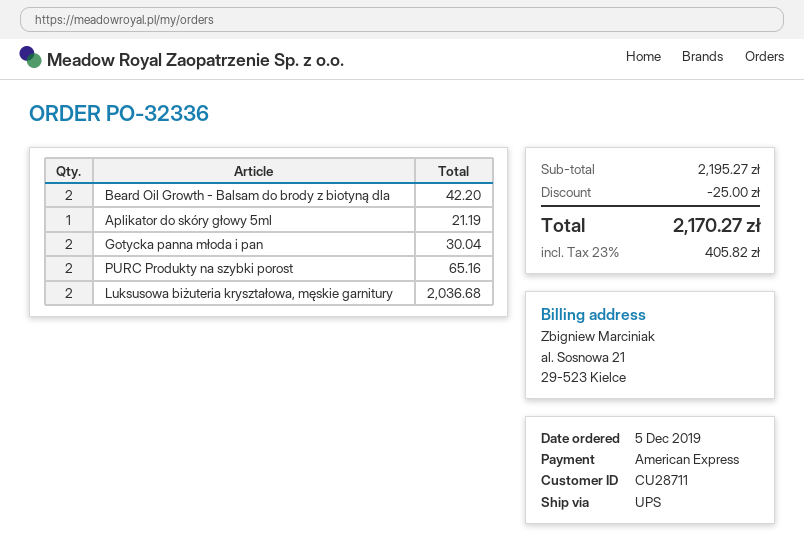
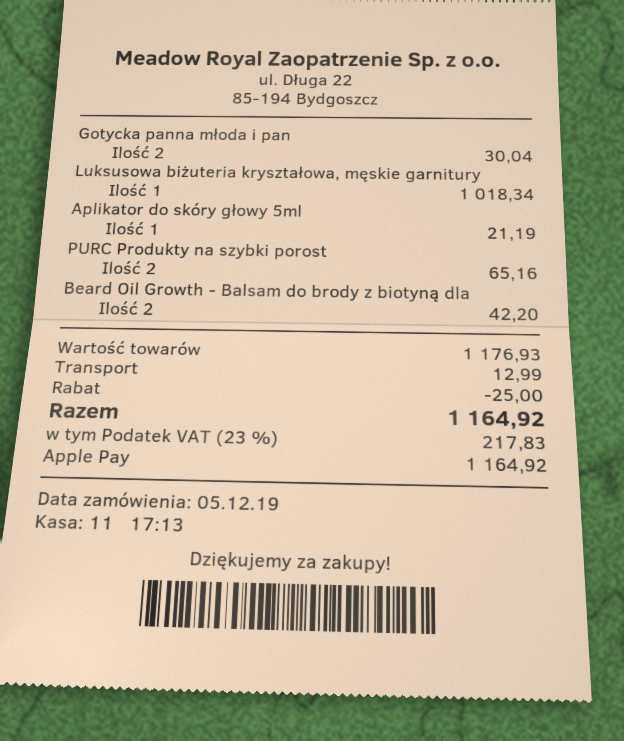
payment method: American Express -> Apple Pay
Luksusowa biżuteria kryształowa, męskie garnitury: 2 for 2036.68 -> 1 for 1018.34
subtotal: 2195.27 -> 1176.93
shipping: none -> 12.99
tax: 23% = 405.82 -> 23% = 217.83
total: 2170.27 -> 1164.92

